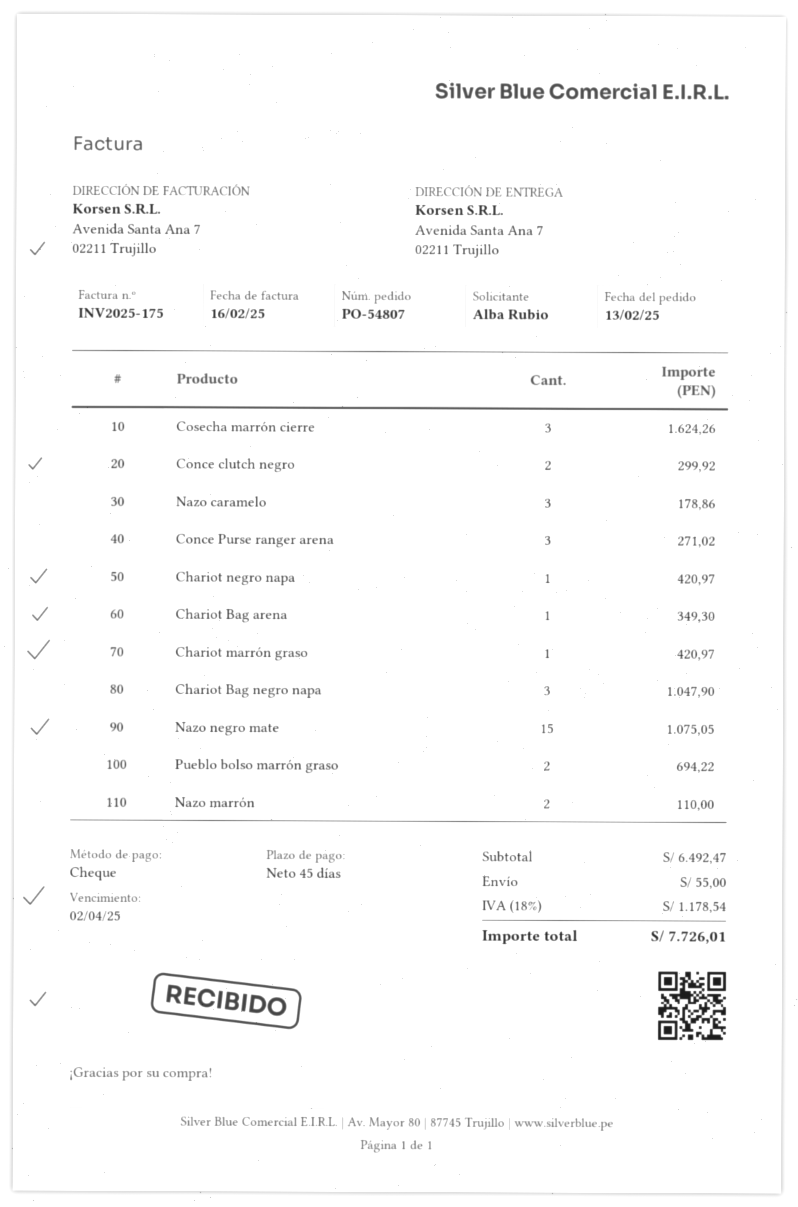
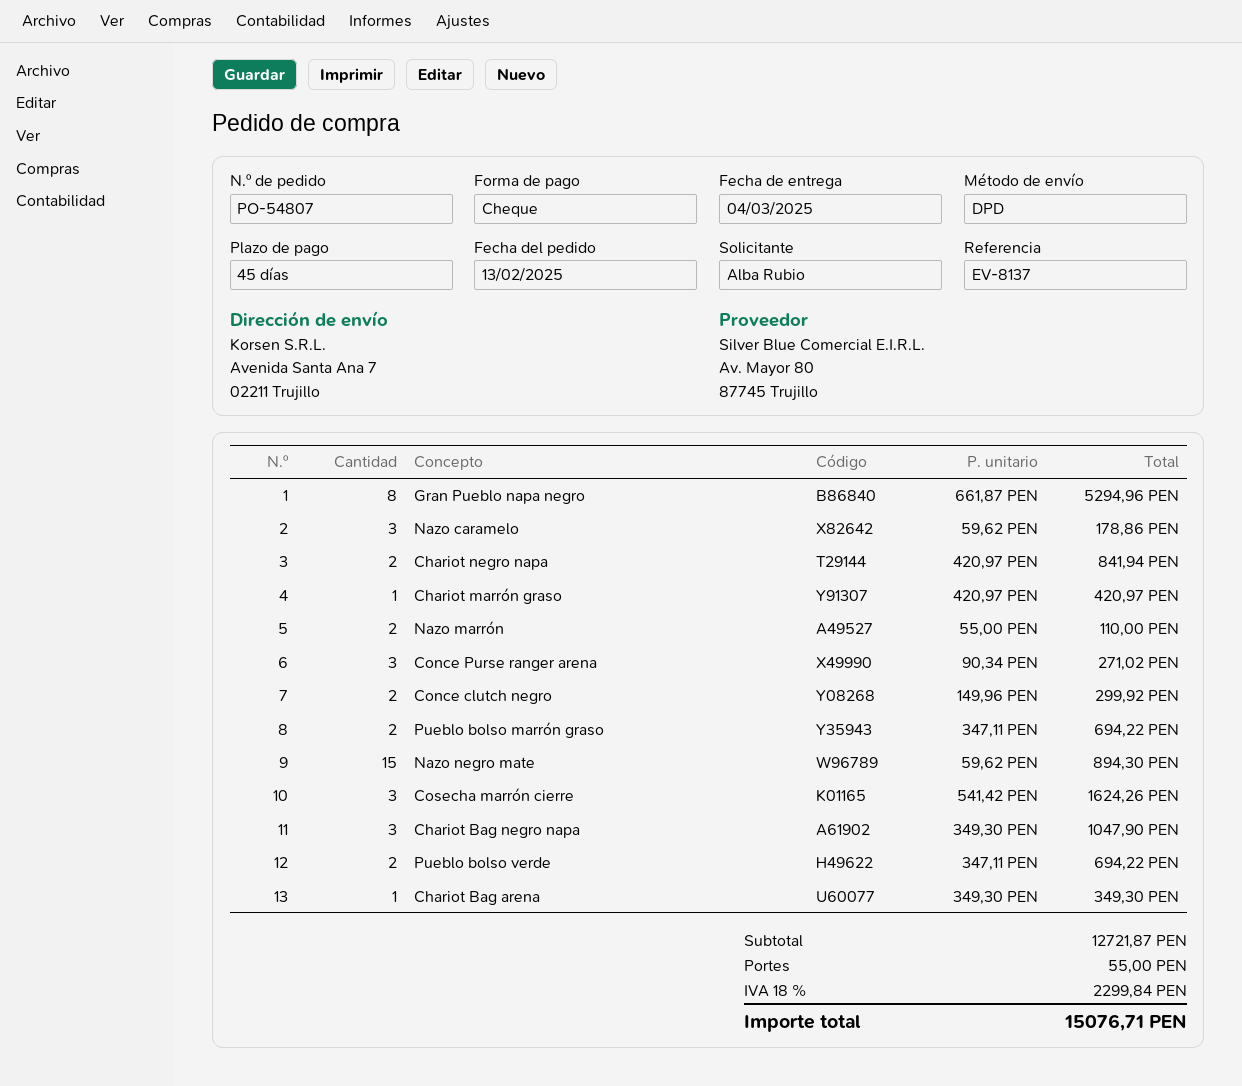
Chariot negro napa: 1 for 420.97 -> 2 for 841.94
Nazo negro mate: 15 for 1075.05 -> 15 for 894.30
Gran Pueblo napa negro: none -> 8 for 5294.96
Pueblo bolso verde: none -> 2 for 694.22
subtotal: 6492.47 -> 12721.87
tax: 18% = 1178.54 -> 18% = 2299.84
total: 7726.01 -> 15076.71

